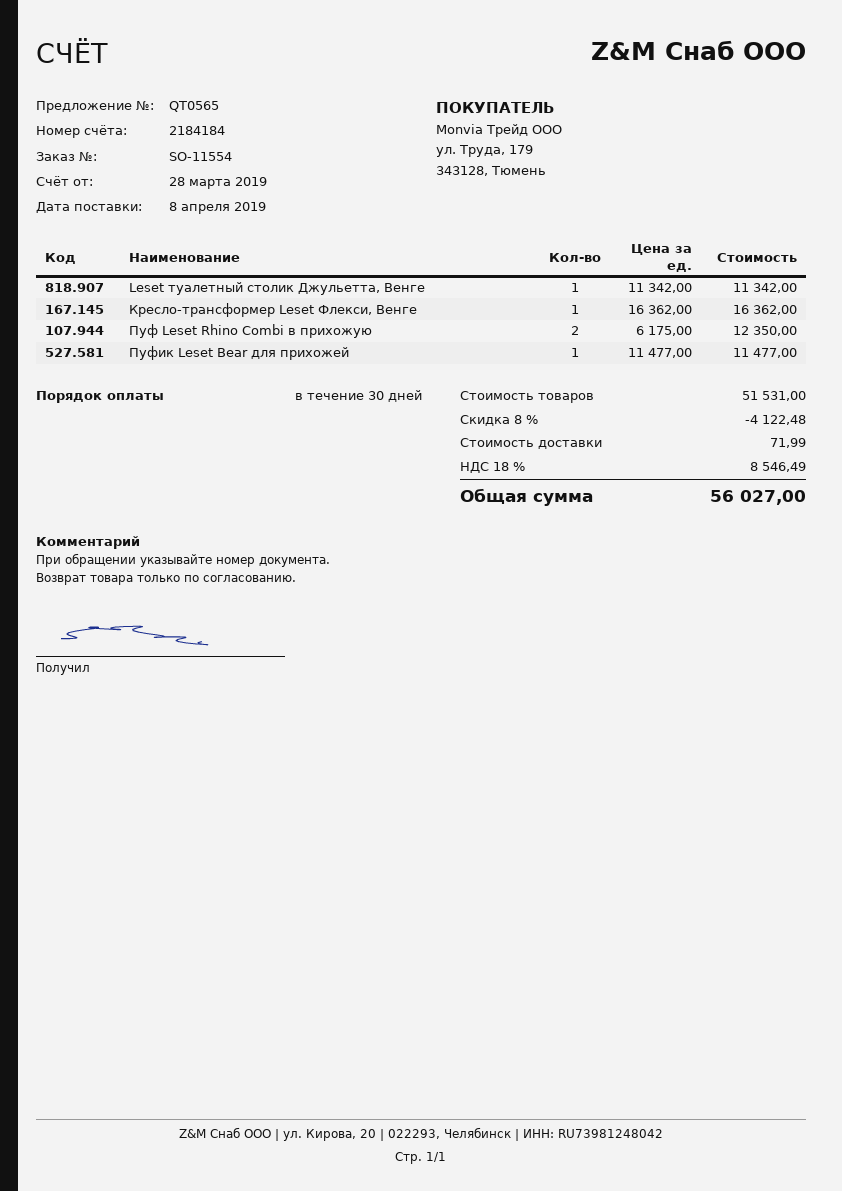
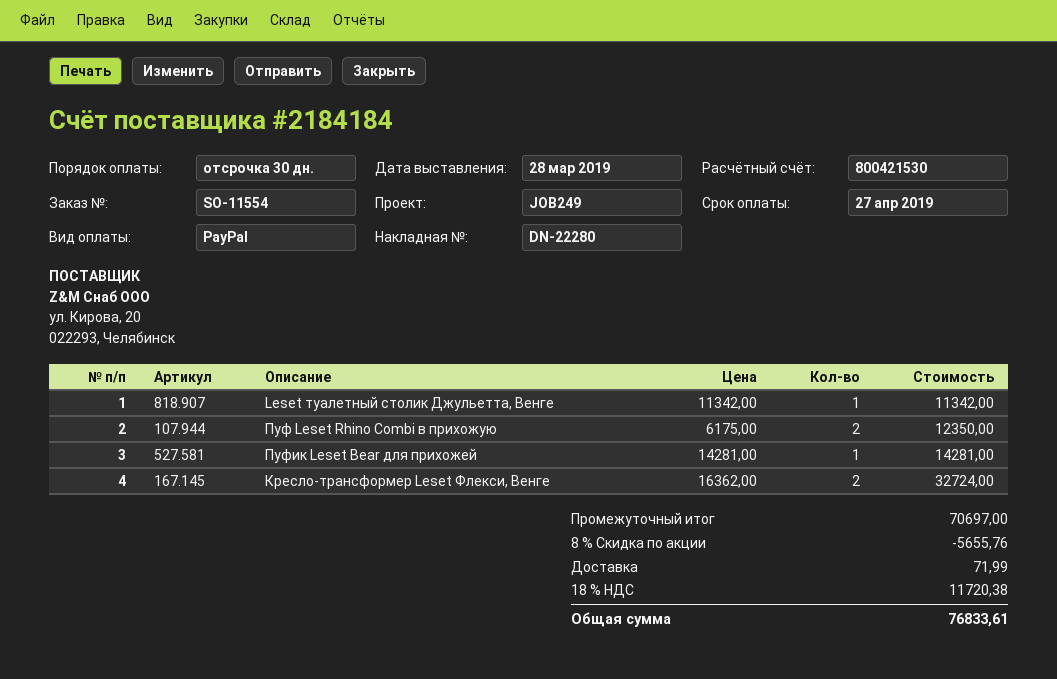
Кресло-трансформер Leset Флекси, Венге: 1 x 16362.00 = 16362.00 -> 2 x 16362.00 = 32724.00
Пуфик Leset Bear для прихожей: 1 x 11477.00 = 11477.00 -> 1 x 14281.00 = 14281.00
subtotal: 51531.00 -> 70697.00
discount: 8% = 4122.48 -> 8% = 5655.76
tax: 18% = 8546.49 -> 18% = 11720.38
total: 56027.00 -> 76833.61

